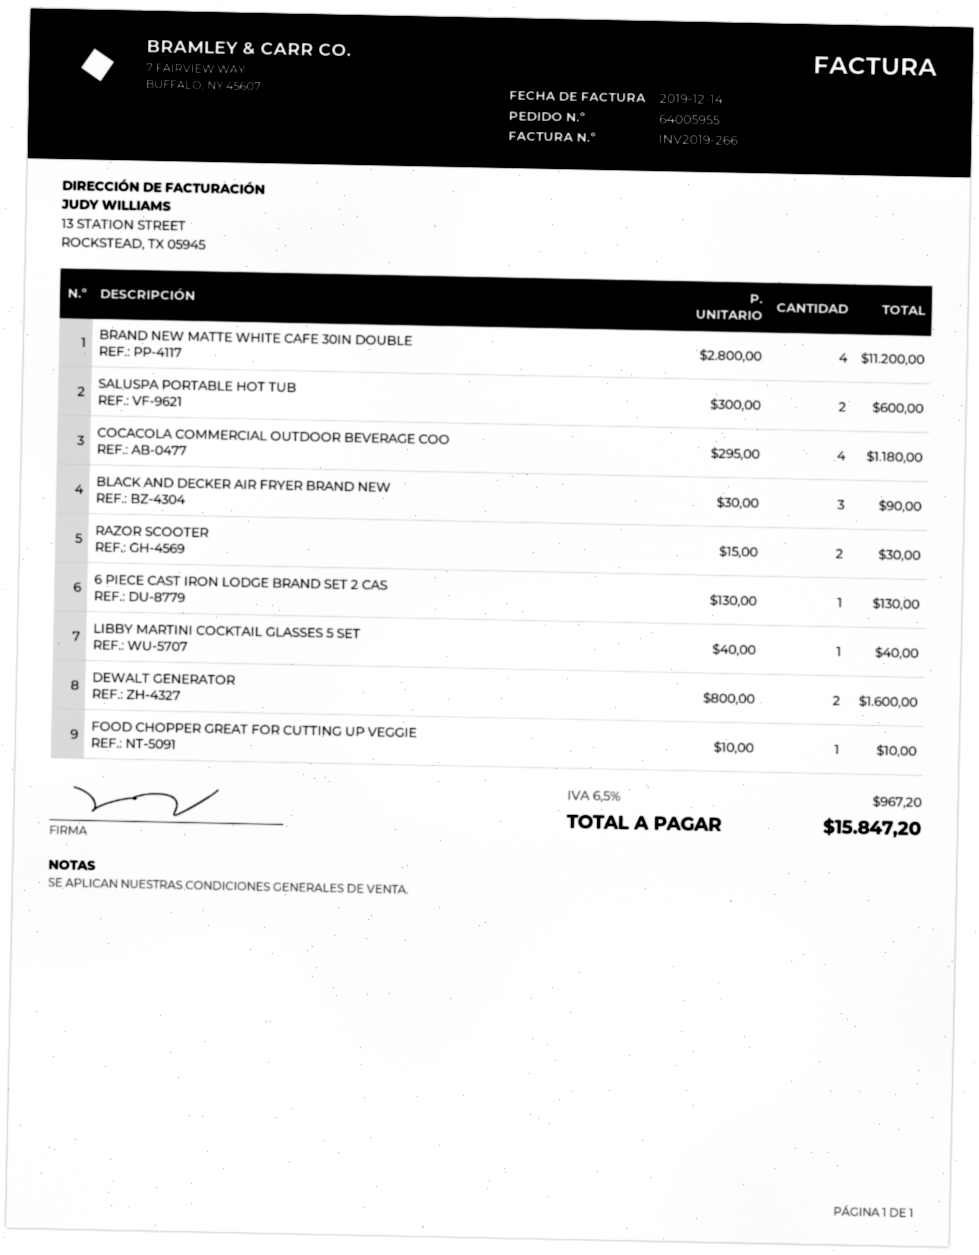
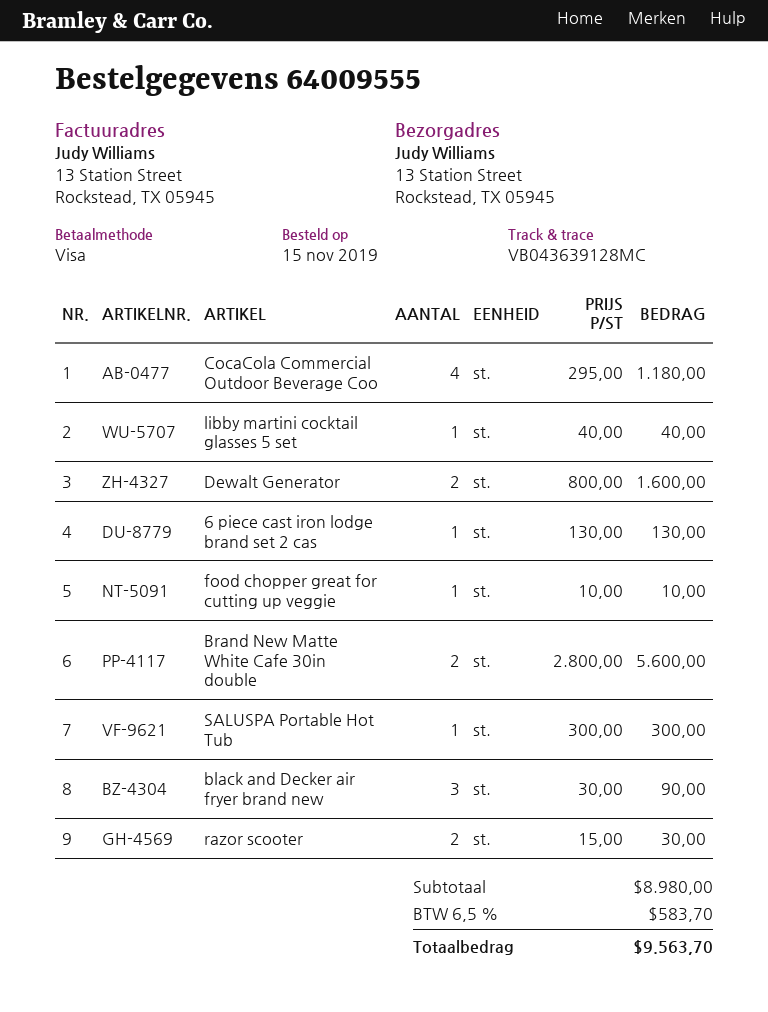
order number: 64005955 -> 64009555
BRAND NEW MATTE WHITE CAFE 30IN DOUBLE: 4 x 2800.00 = 11200.00 -> 2 x 2800.00 = 5600.00
SALUSPA PORTABLE HOT TUB: 2 x 300.00 = 600.00 -> 1 x 300.00 = 300.00
tax: 6.5% = 967.20 -> 6.5% = 583.70
total: 15847.20 -> 9563.70

